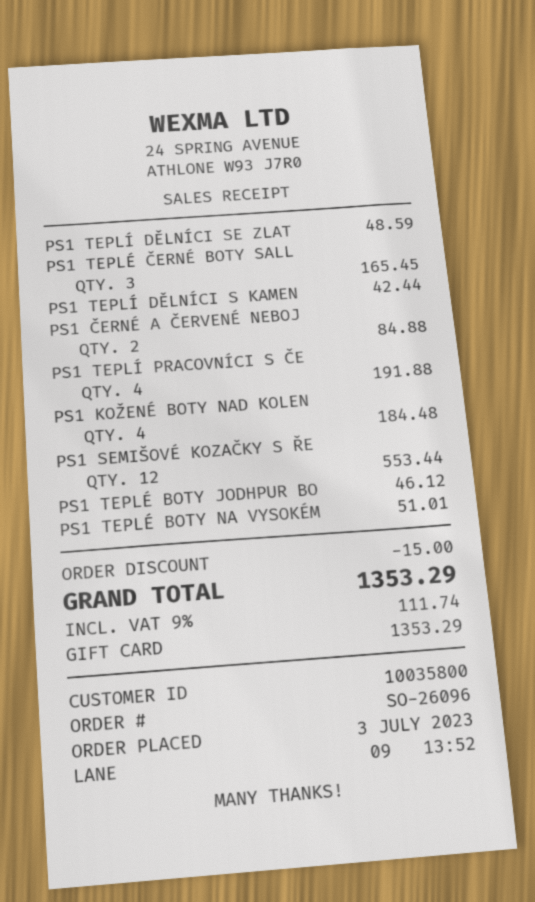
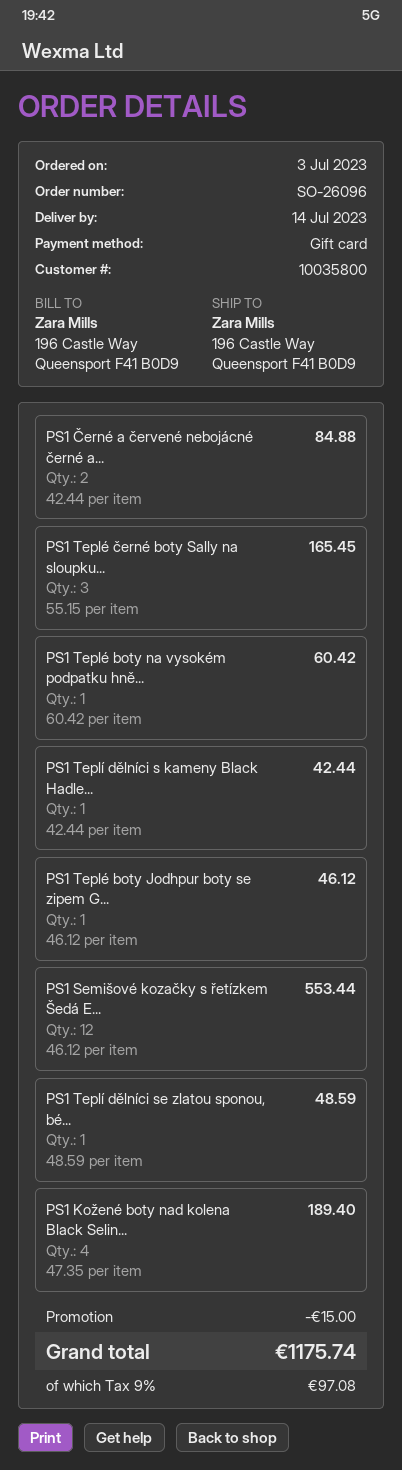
PS1 TEPLÍ PRACOVNÍCI S ČE: 4 for 191.88 -> none
PS1 KOŽENÉ BOTY NAD KOLEN: 4 for 184.48 -> 4 for 189.40
PS1 TEPLÉ BOTY NA VYSOKÉM: 1 for 51.01 -> 1 for 60.42
tax: 9% = 111.74 -> 9% = 97.08
total: 1353.29 -> 1175.74

